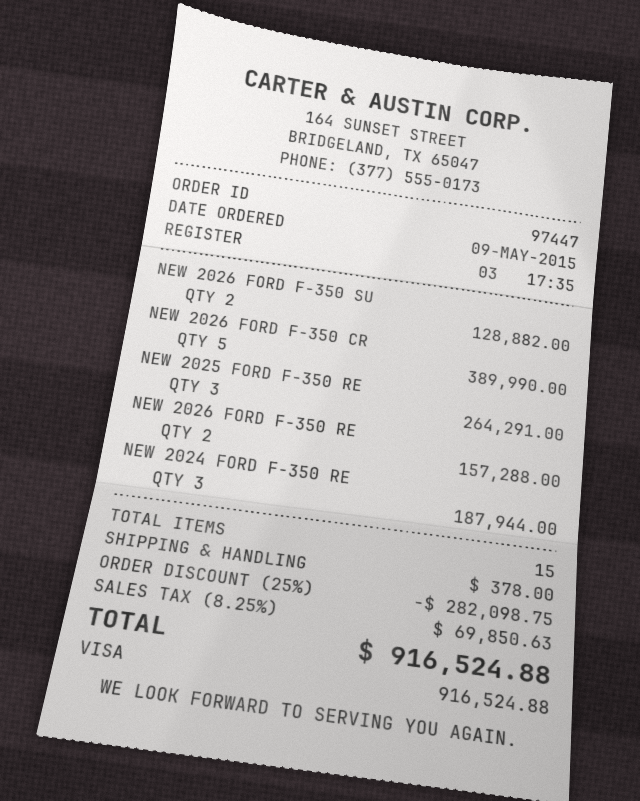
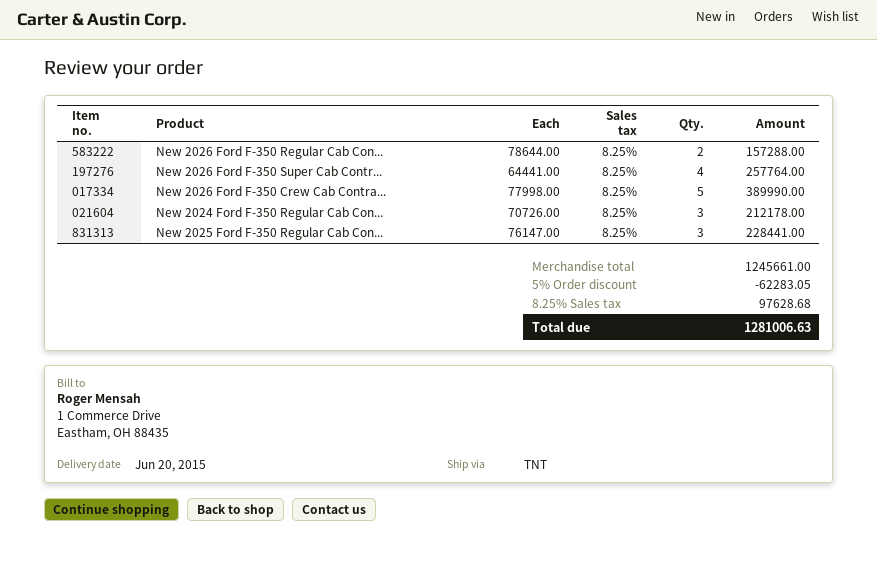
NEW 2026 FORD F-350 SU: 2 for 128882.00 -> 4 for 257764.00
NEW 2025 FORD F-350 RE: 3 for 264291.00 -> 3 for 228441.00
NEW 2024 FORD F-350 RE: 3 for 187944.00 -> 3 for 212178.00
discount: 25% = 282098.75 -> 5% = 62283.05
shipping: 378.00 -> none
tax: 8.25% = 69850.63 -> 8.25% = 97628.68
total: 916524.88 -> 1281006.63

